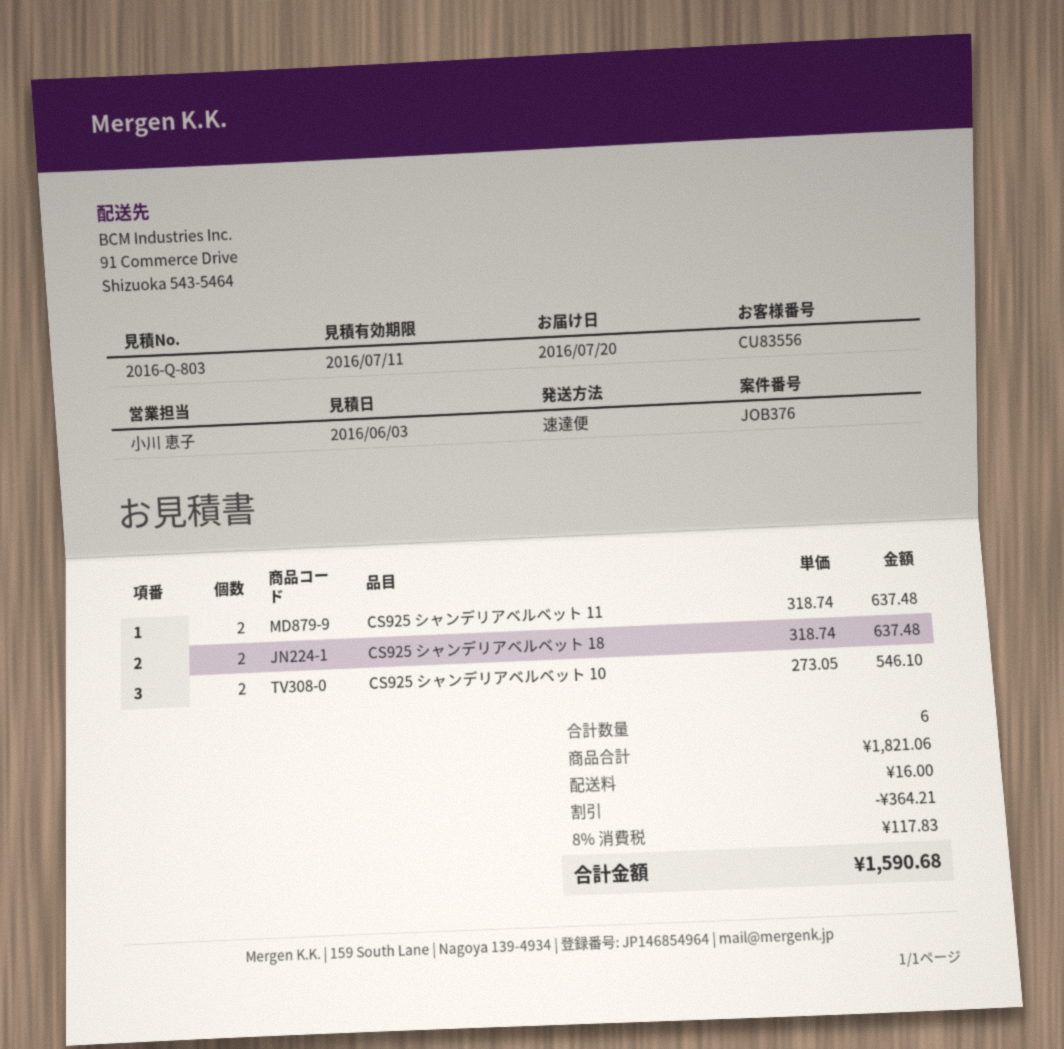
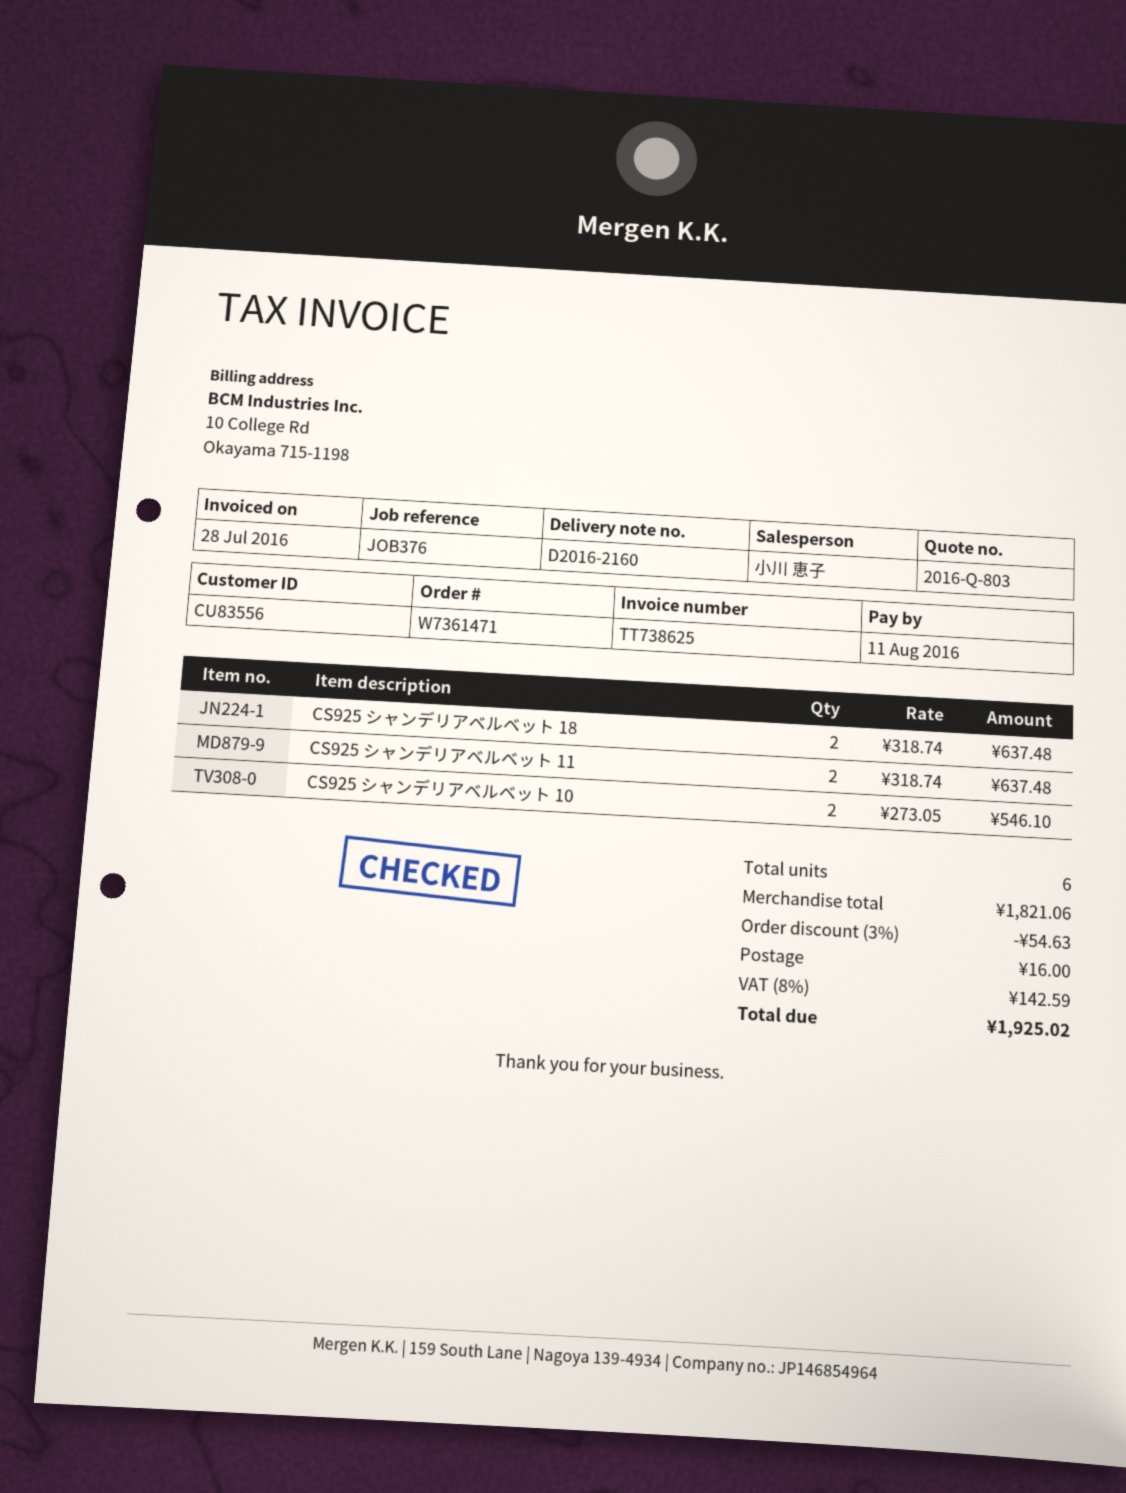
discount: 364.21 -> 54.63
tax: 8% = 117.83 -> 8% = 142.59
total: 1590.68 -> 1925.02

